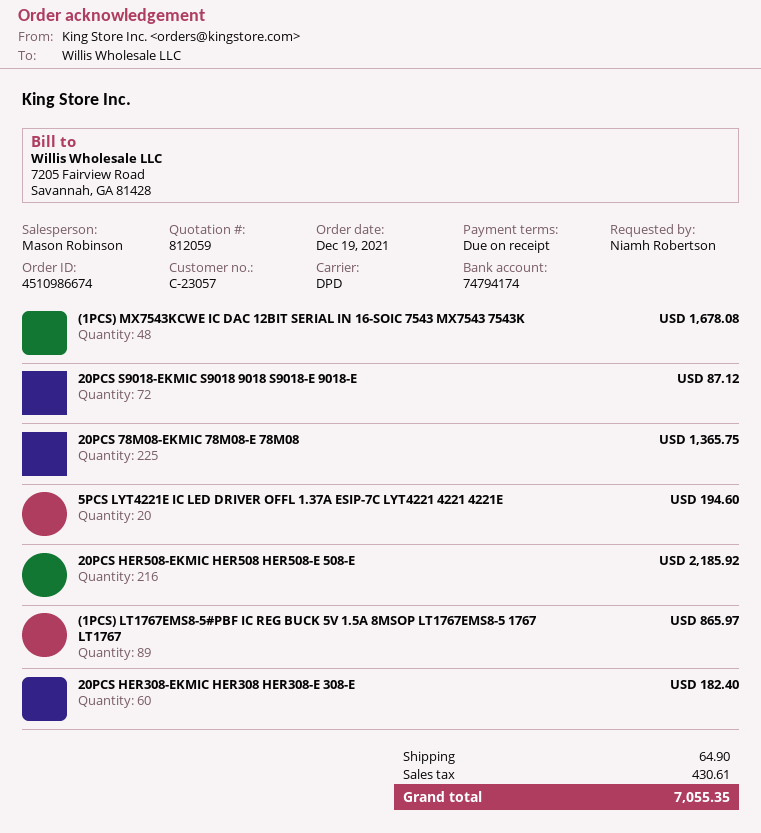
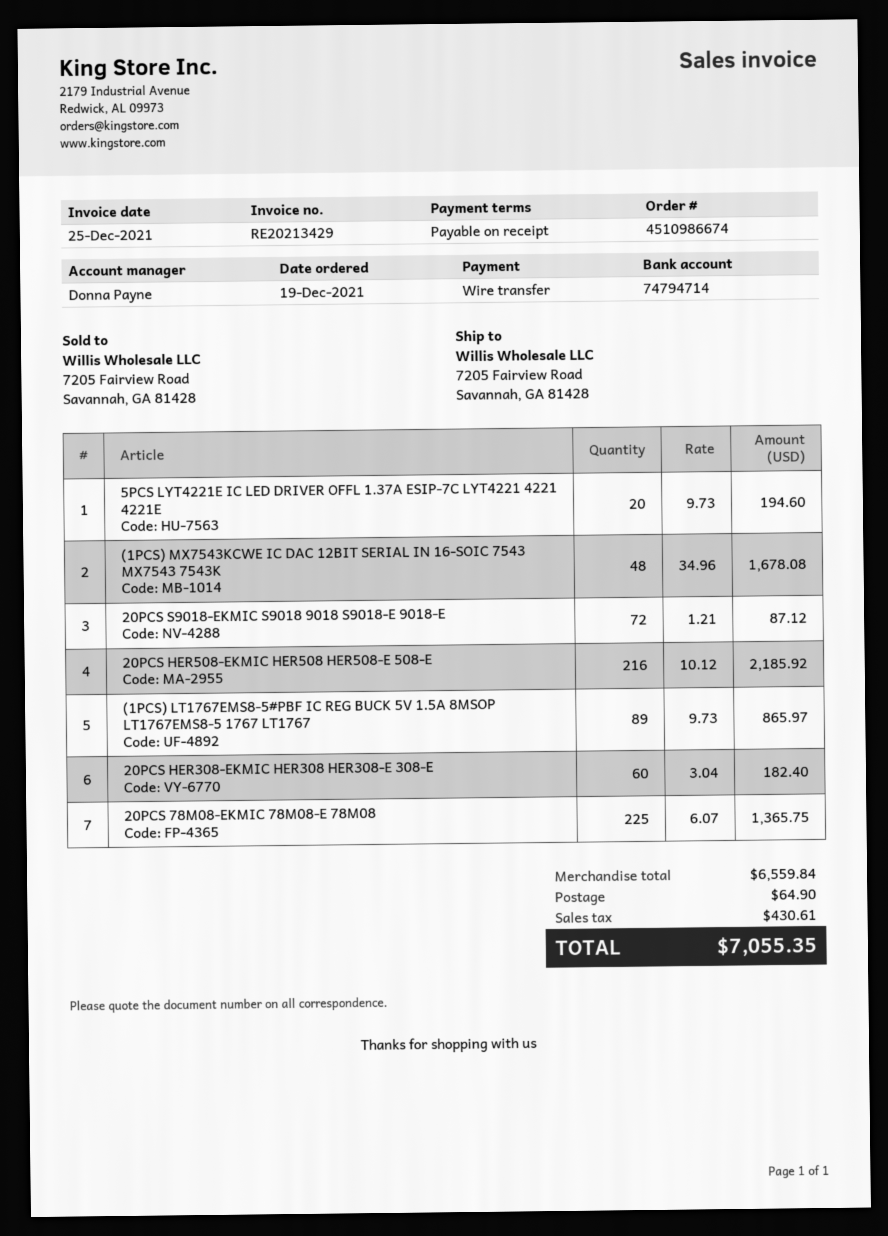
sales rep: Mason Robinson -> Donna Payne
bank account: 74794174 -> 74794714

